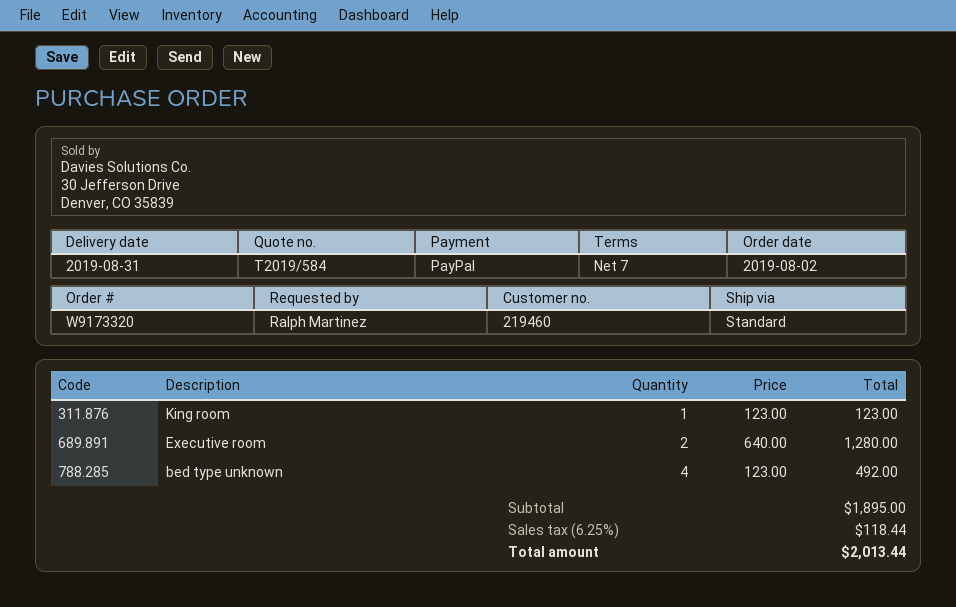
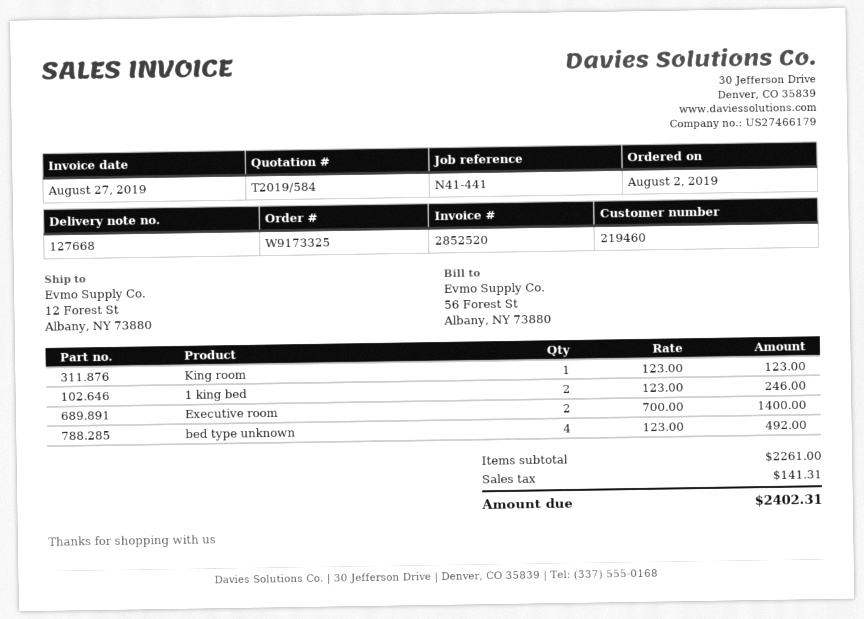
order number: W9173320 -> W9173325
Executive room: 2 x 640.00 = 1280.00 -> 2 x 700.00 = 1400.00
1 king bed: none -> 2 x 123.00 = 246.00
subtotal: 1895.00 -> 2261.00
tax: 118.44 -> 141.31
total: 2013.44 -> 2402.31

